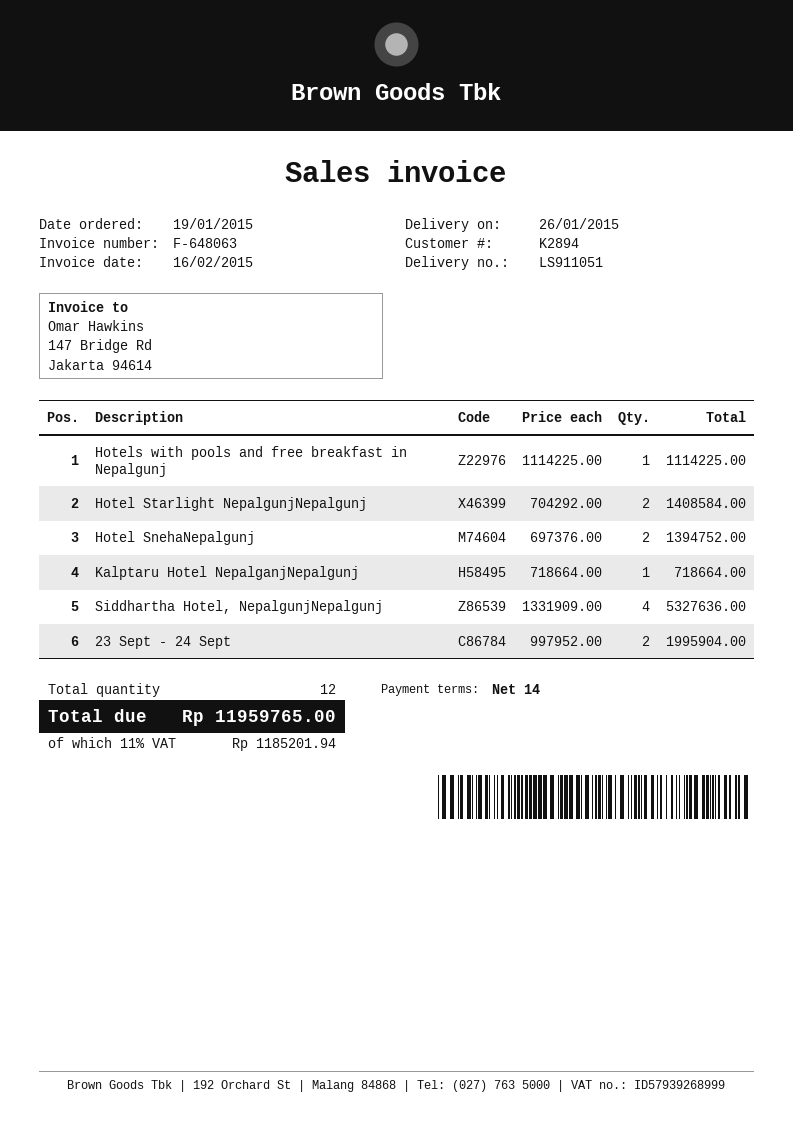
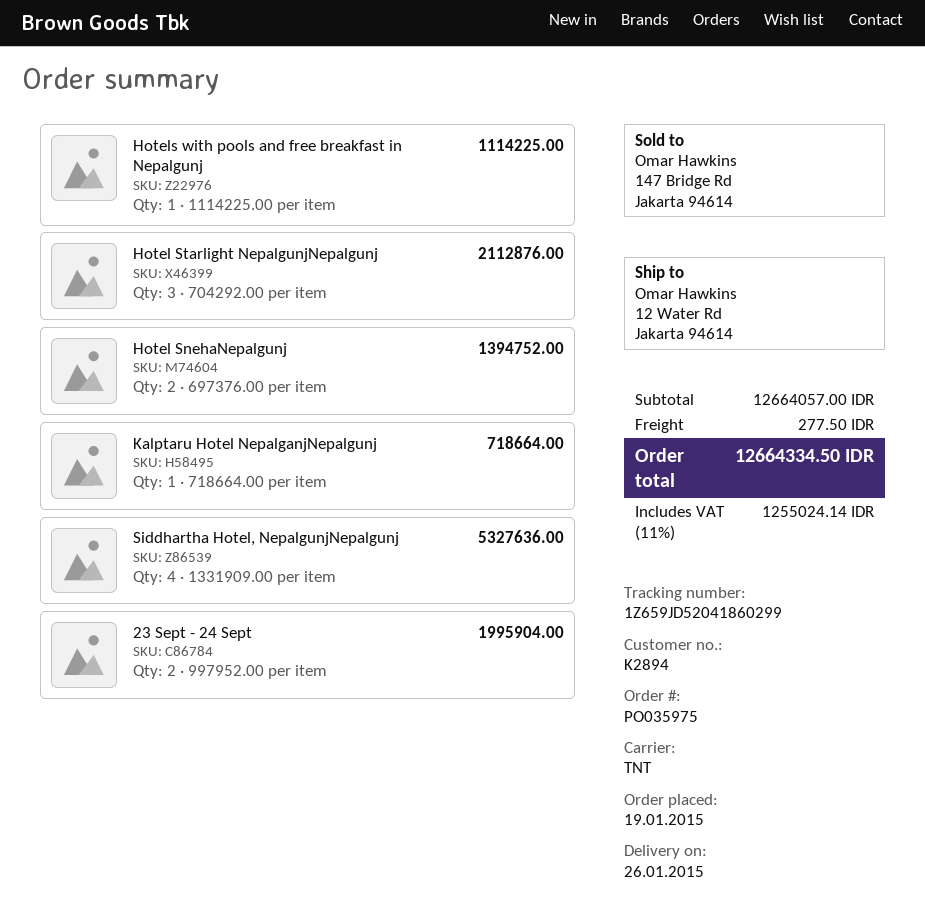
Hotel Starlight NepalgunjNepalgunj: 2 x 704292.00 = 1408584.00 -> 3 x 704292.00 = 2112876.00
shipping: none -> 277.50
tax: 11% = 1185201.94 -> 11% = 1255024.14
total: 11959765.00 -> 12664334.50

